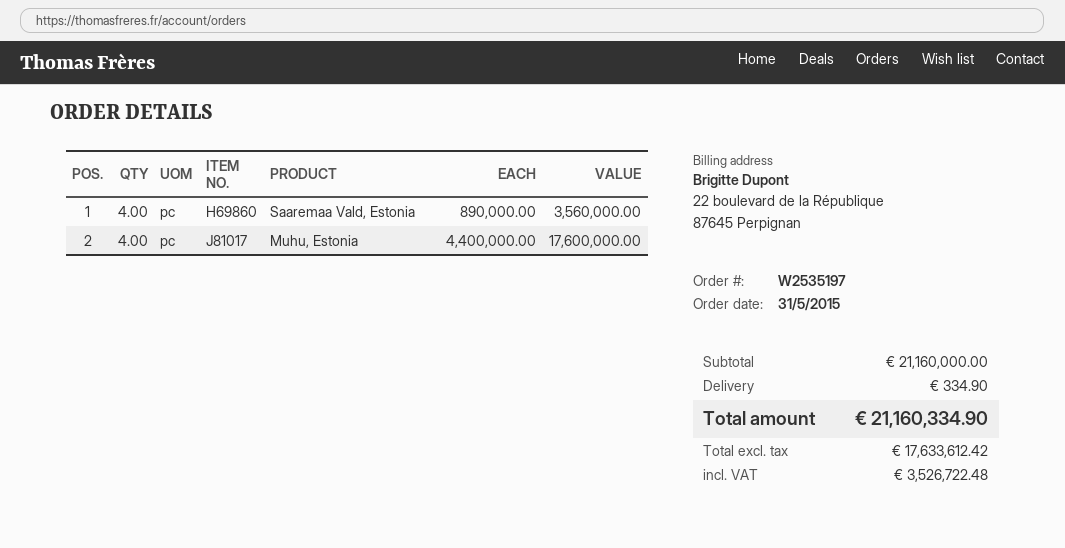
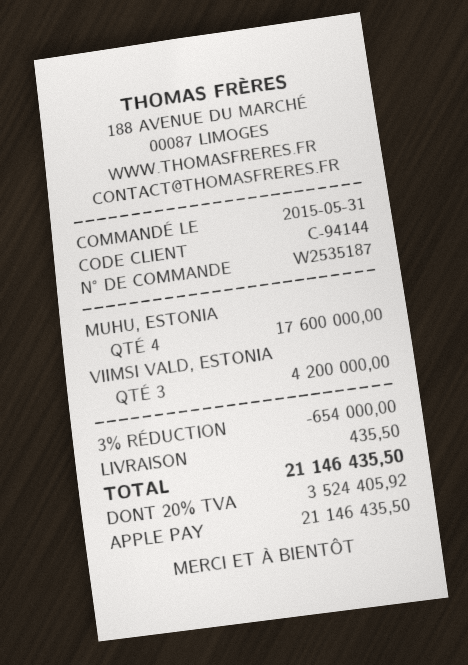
order number: W2535197 -> W2535187
Saaremaa Vald, Estonia: 4 for 3560000.00 -> none
VIIMSI VALD, ESTONIA: none -> 3 for 4200000.00
discount: none -> 3% = 654000.00
shipping: 334.90 -> 435.50
tax: 3526722.48 -> 3524405.92
total: 21160334.90 -> 21146435.50

